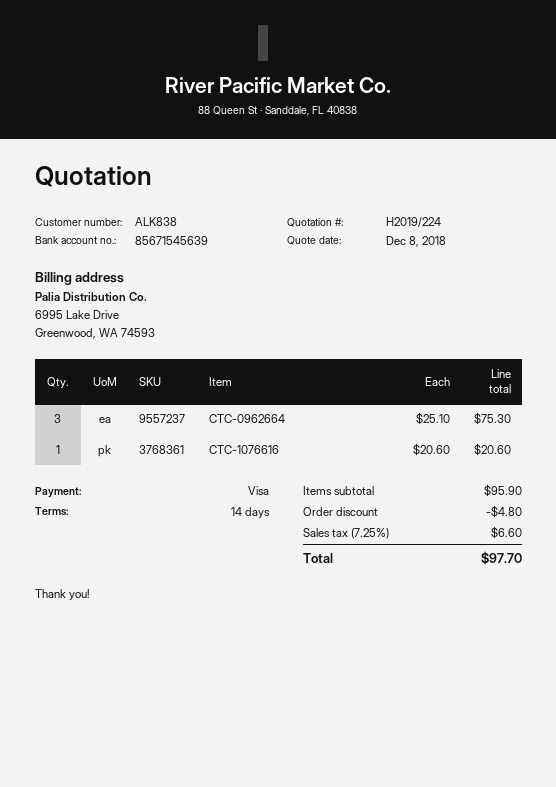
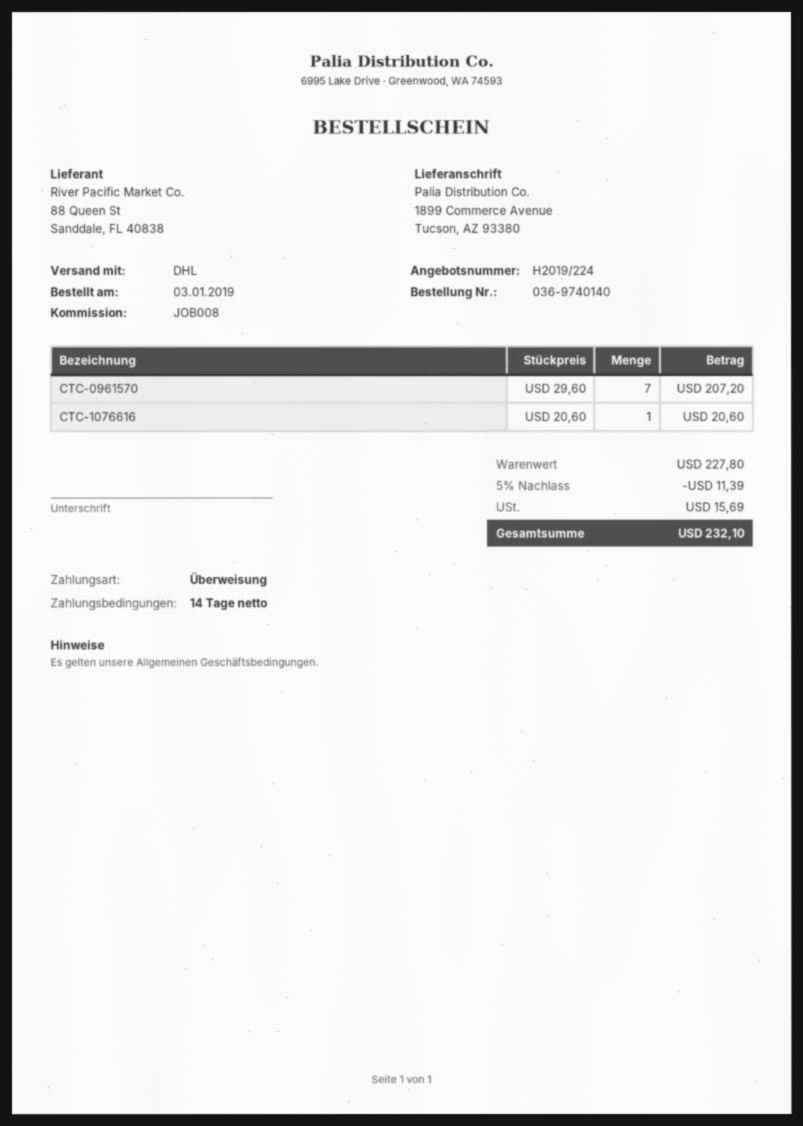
payment method: Visa -> bank transfer
CTC-0962664: 3 x 25.10 = 75.30 -> none
CTC-0961570: none -> 7 x 29.60 = 207.20
subtotal: 95.90 -> 227.80
discount: 4.80 -> 11.39
tax: 6.60 -> 15.69
total: 97.70 -> 232.10

